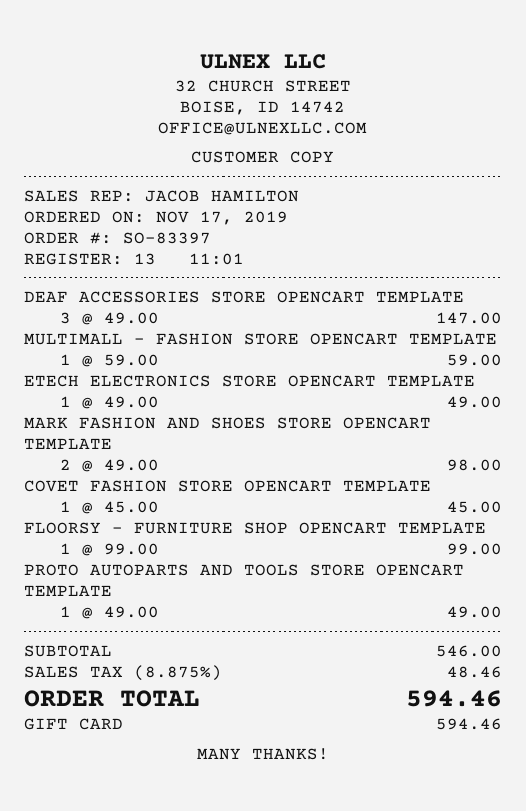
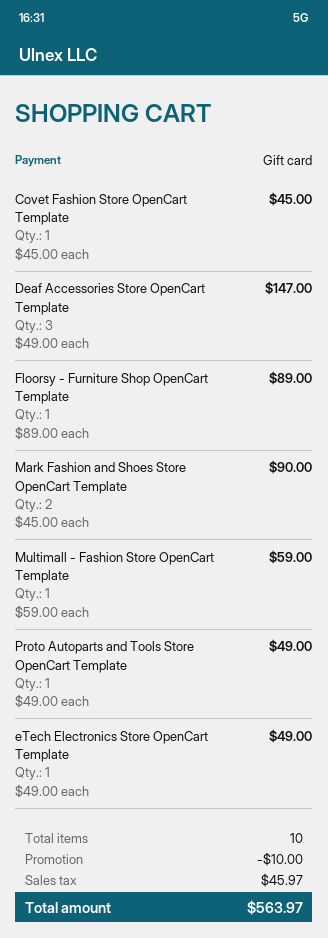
MARK FASHION AND SHOES STORE OPENCART TEMPLATE: 2 x 49.00 = 98.00 -> 2 x 45.00 = 90.00
FLOORSY - FURNITURE SHOP OPENCART TEMPLATE: 1 x 99.00 = 99.00 -> 1 x 89.00 = 89.00
discount: none -> 10.00
tax: 48.46 -> 45.97
total: 594.46 -> 563.97

